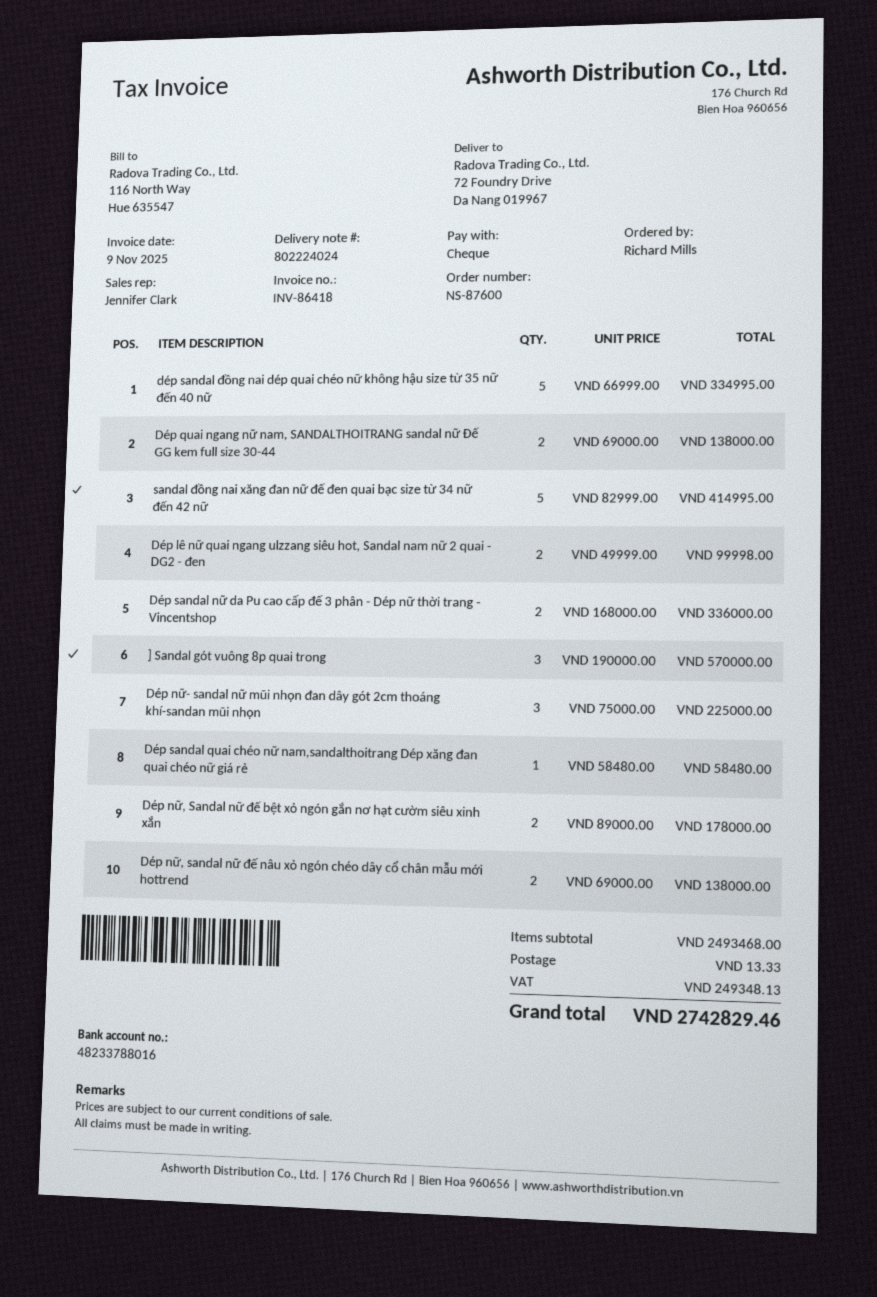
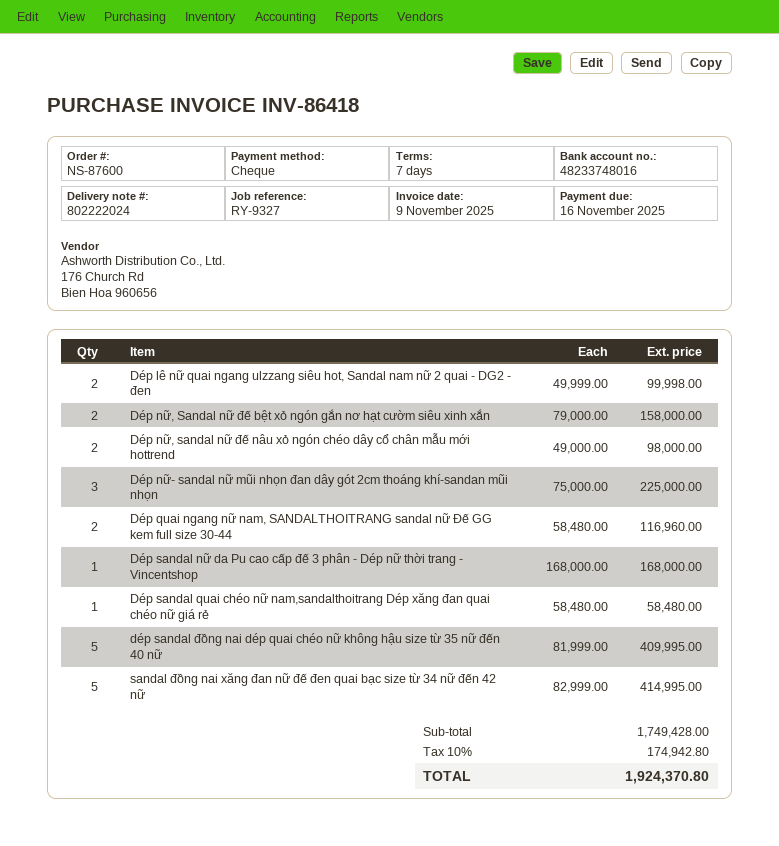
delivery note number: 802224024 -> 802222024
bank account: 48233788016 -> 48233748016
dép sandal đồng nai dép quai chéo nữ không hậu size từ 35 nữ đến 40 nữ: 5 x 66999.00 = 334995.00 -> 5 x 81999.00 = 409995.00
Dép quai ngang nữ nam, SANDALTHOITRANG sandal nữ Đế GG kem full size 30-44: 2 x 69000.00 = 138000.00 -> 2 x 58480.00 = 116960.00
Dép sandal nữ da Pu cao cấp đế 3 phân - Dép nữ thời trang - Vincentshop: 2 x 168000.00 = 336000.00 -> 1 x 168000.00 = 168000.00
] Sandal gót vuông 8p quai trong: 3 x 190000.00 = 570000.00 -> none
Dép nữ, Sandal nữ đế bệt xỏ ngón gắn nơ hạt cườm siêu xinh xắn: 2 x 89000.00 = 178000.00 -> 2 x 79000.00 = 158000.00
Dép nữ, sandal nữ đế nâu xỏ ngón chéo dây cổ chân mẫu mới hottrend: 2 x 69000.00 = 138000.00 -> 2 x 49000.00 = 98000.00
subtotal: 2493468.00 -> 1749428.00
shipping: 13.33 -> none
tax: 249348.13 -> 174942.80
total: 2742829.46 -> 1924370.80

